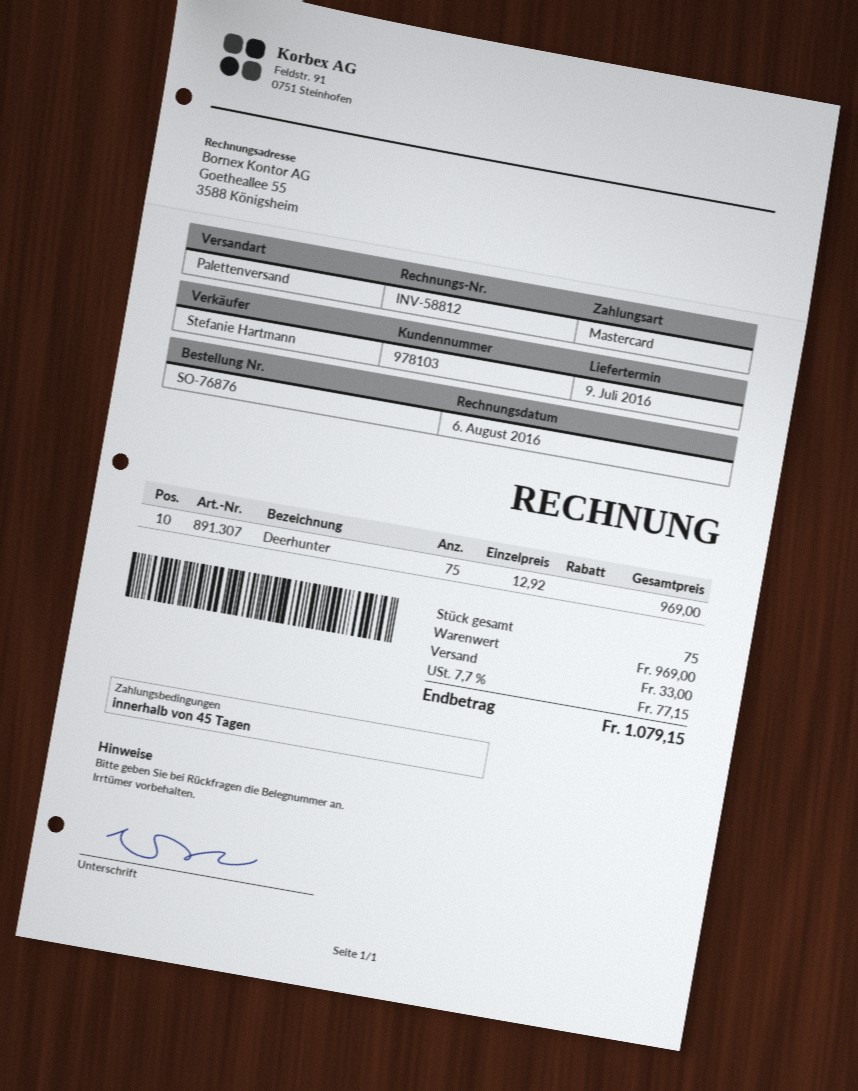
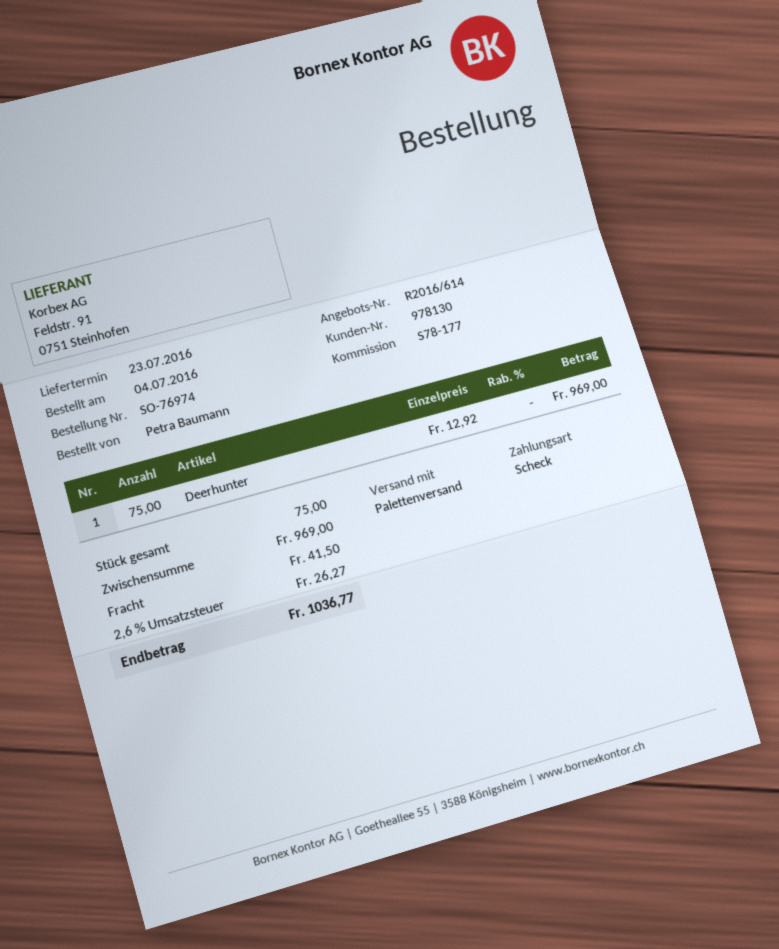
order number: SO-76876 -> SO-76974
delivery date: 2016-07-09 -> 2016-07-23
customer number: 978103 -> 978130
payment method: Mastercard -> cheque
shipping: 33.00 -> 41.50
tax: 7.7% = 77.15 -> 2.6% = 26.27
total: 1079.15 -> 1036.77

